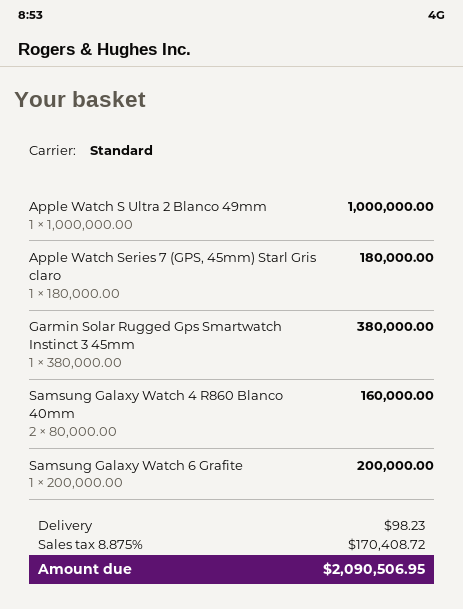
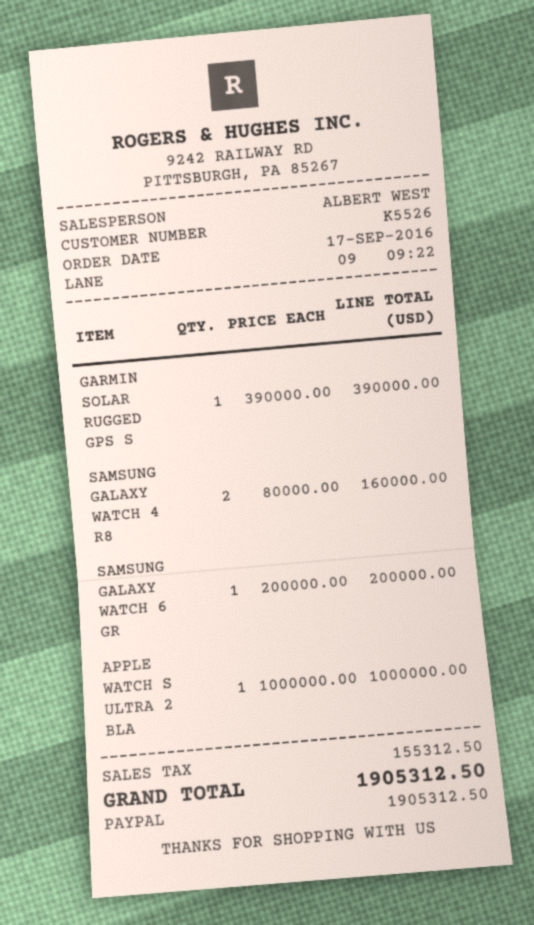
Apple Watch Series 7 (GPS, 45mm) Starl Gris claro: 1 x 180000.00 = 180000.00 -> none
Garmin Solar Rugged Gps Smartwatch Instinct 3 45mm: 1 x 380000.00 = 380000.00 -> 1 x 390000.00 = 390000.00
shipping: 98.23 -> none
tax: 170408.72 -> 155312.50
total: 2090506.95 -> 1905312.50

